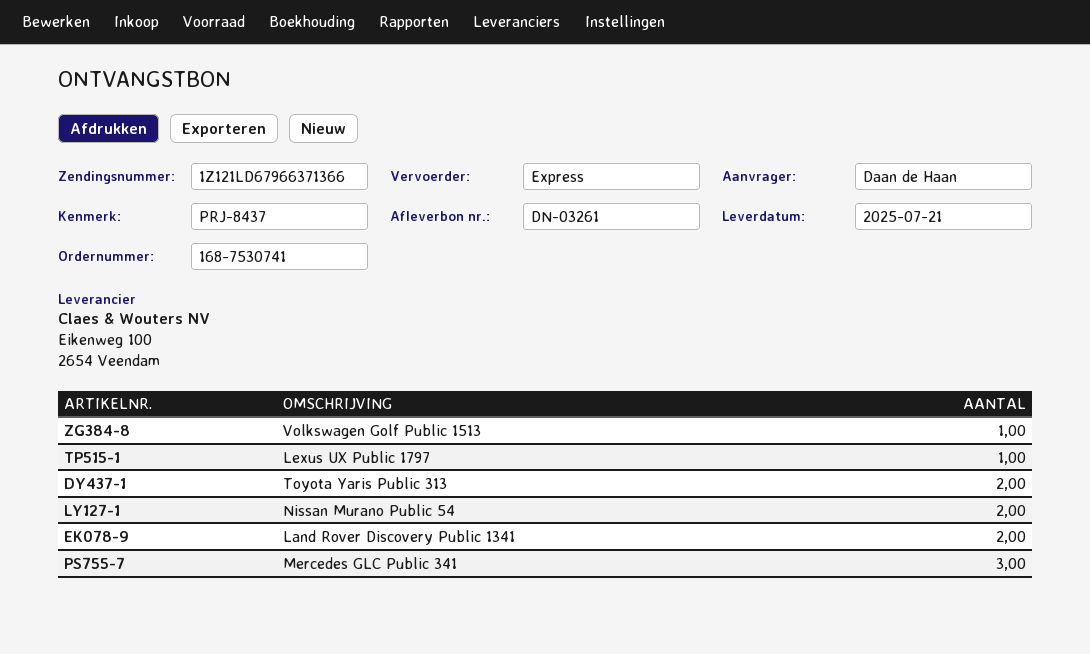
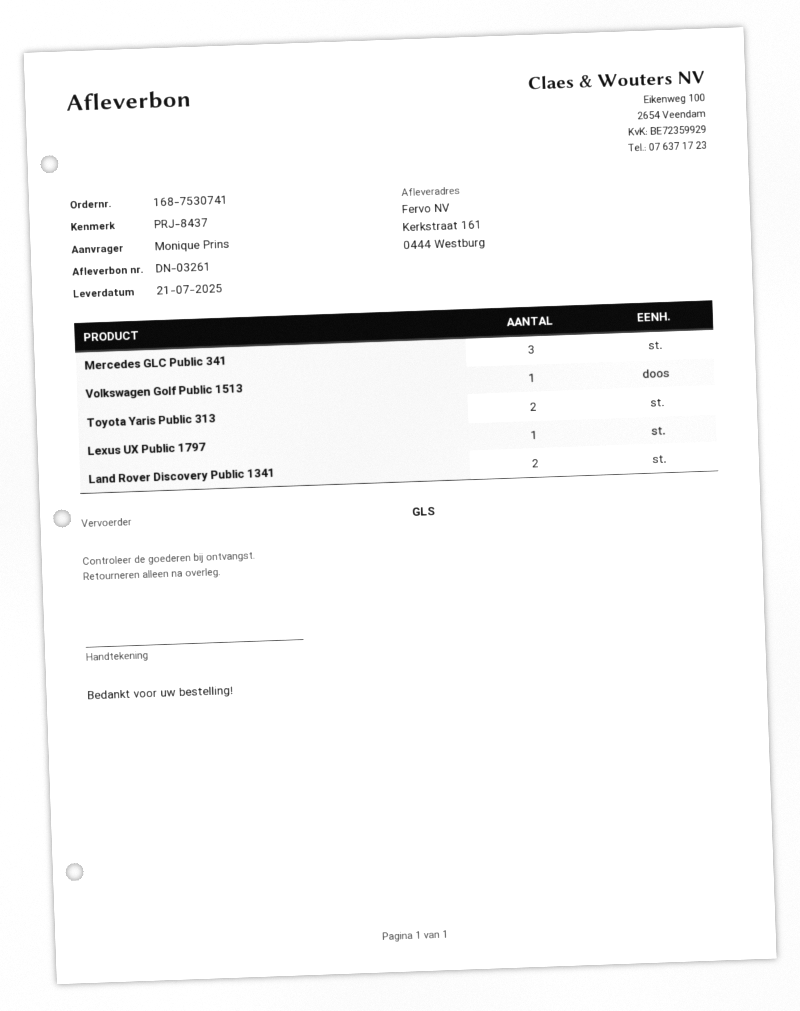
ordered by: Daan de Haan -> Monique Prins
shipping method: express -> GLS
Nissan Murano Public 54: 2 -> none

